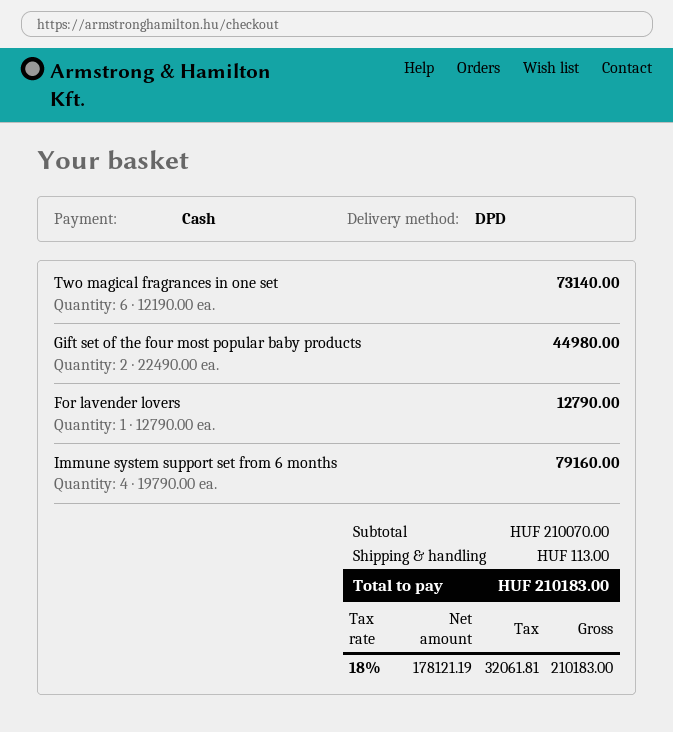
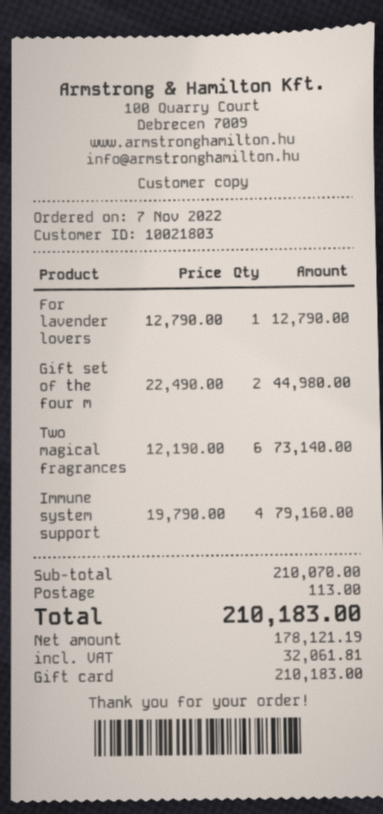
payment method: cash -> gift card

